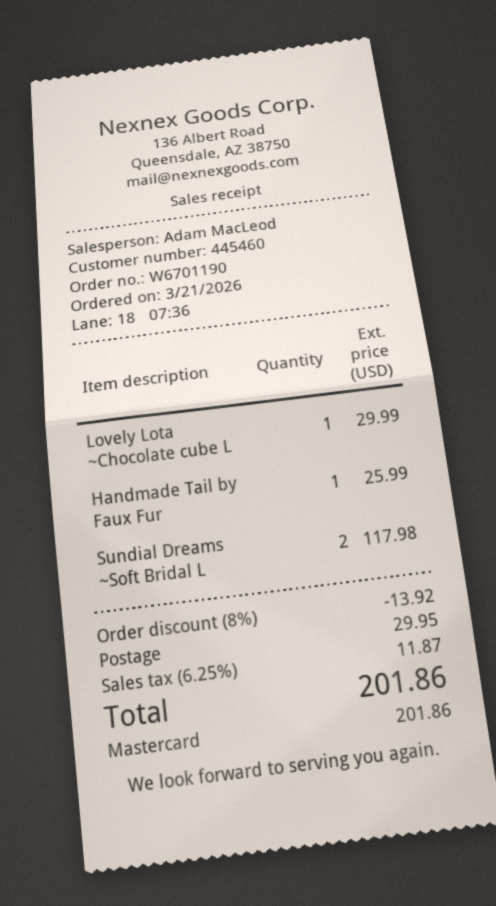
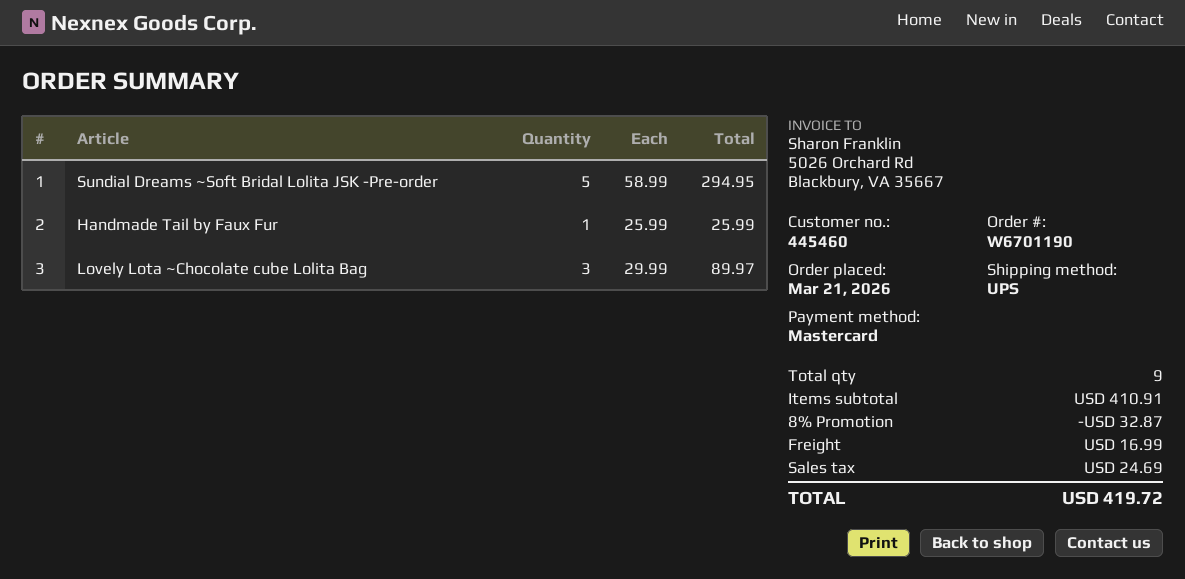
Lovely Lota ~Chocolate cube L: 1 for 29.99 -> 3 for 89.97
Sundial Dreams ~Soft Bridal L: 2 for 117.98 -> 5 for 294.95
discount: 8% = 13.92 -> 8% = 32.87
shipping: 29.95 -> 16.99
tax: 11.87 -> 24.69
total: 201.86 -> 419.72

